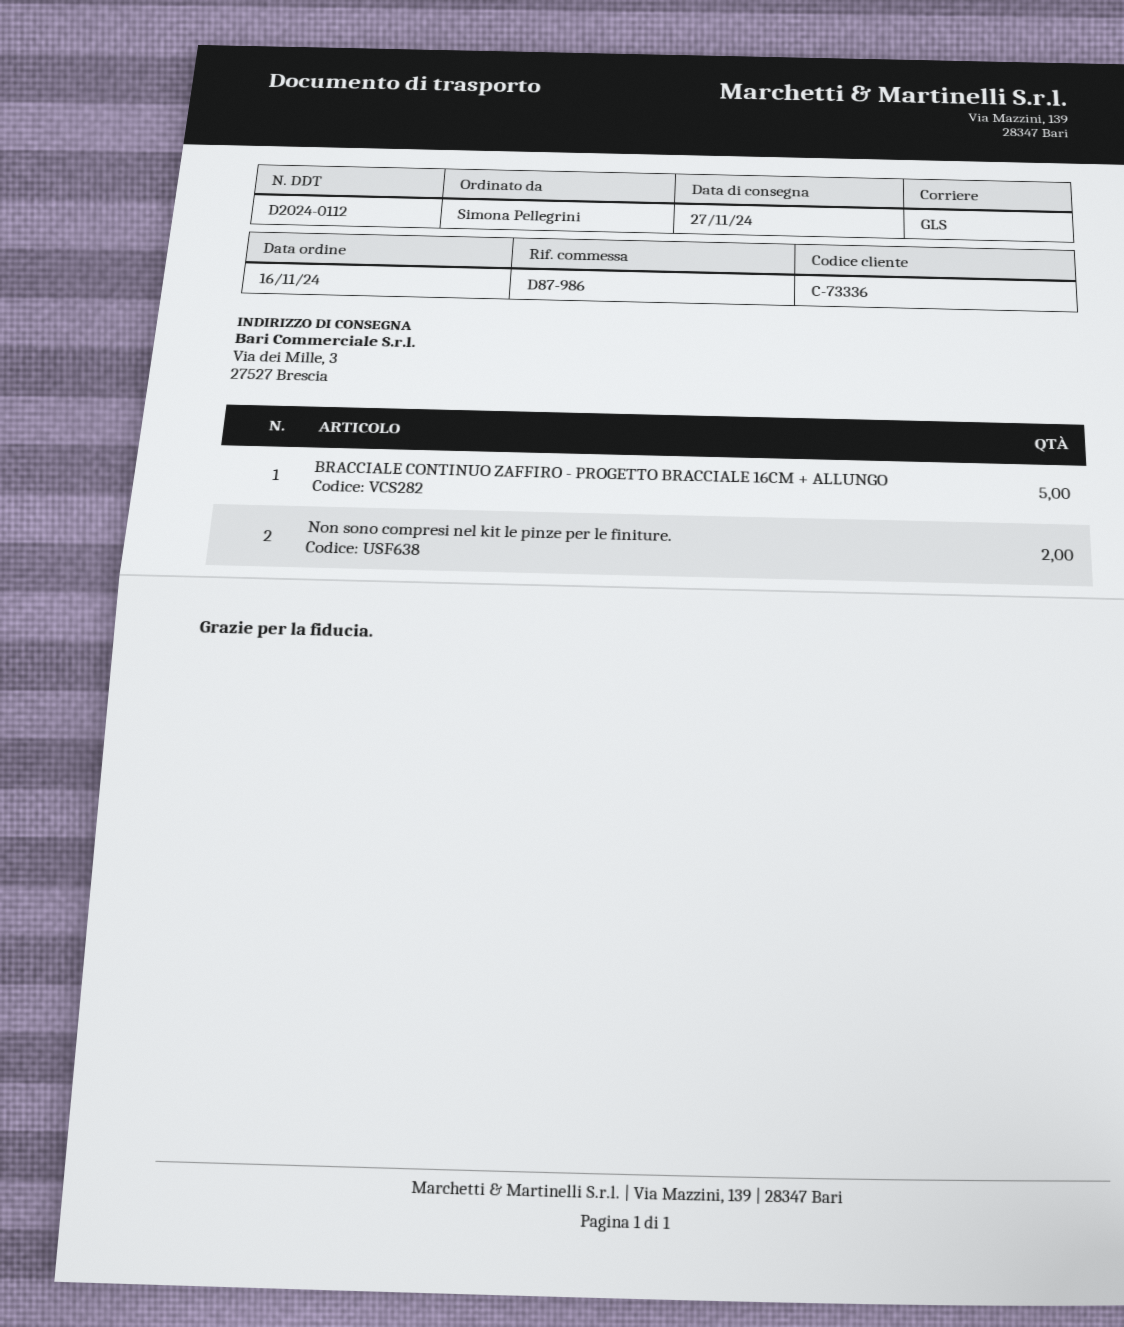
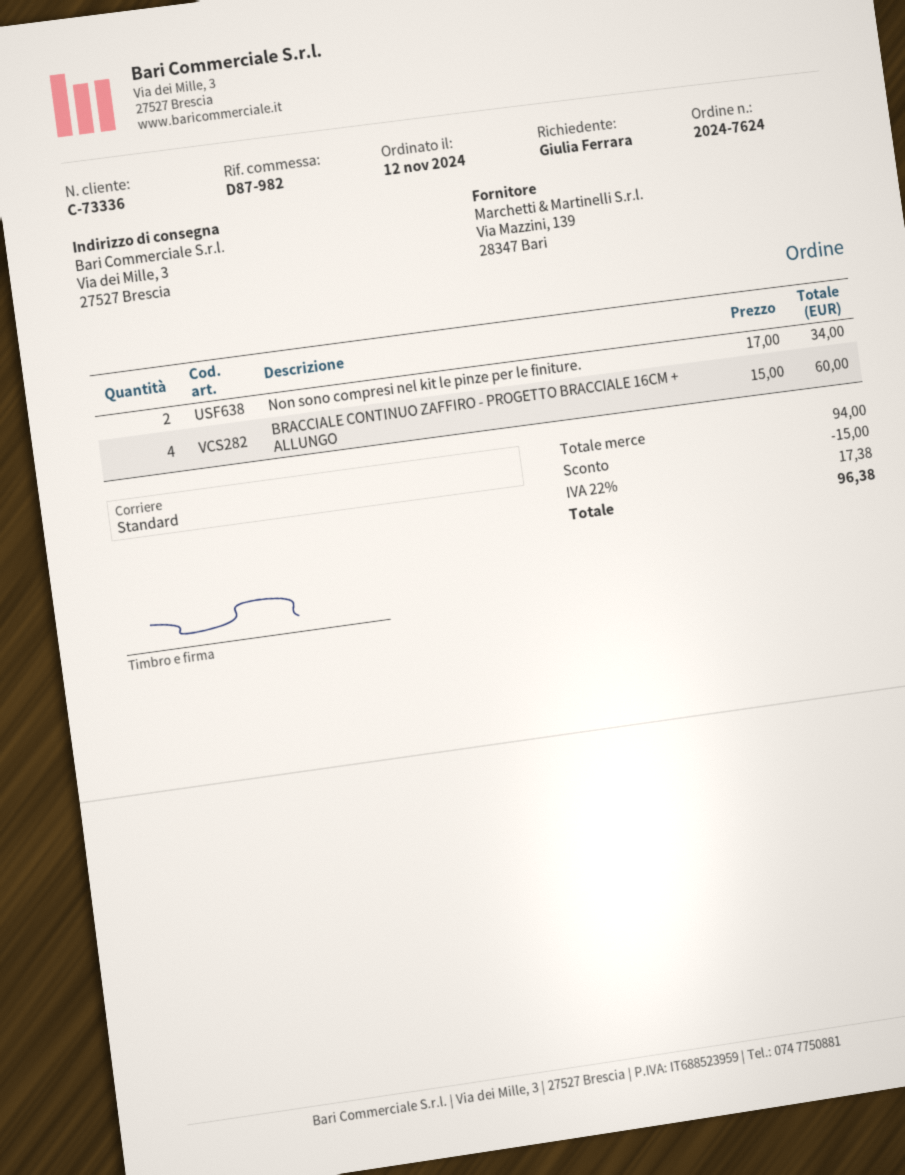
order date: 2024-11-16 -> 2024-11-12
reference: D87-986 -> D87-982
ordered by: Simona Pellegrini -> Giulia Ferrara
shipping method: GLS -> standard
BRACCIALE CONTINUO ZAFFIRO - PROGETTO BRACCIALE 16CM + ALLUNGO: 5 -> 4

